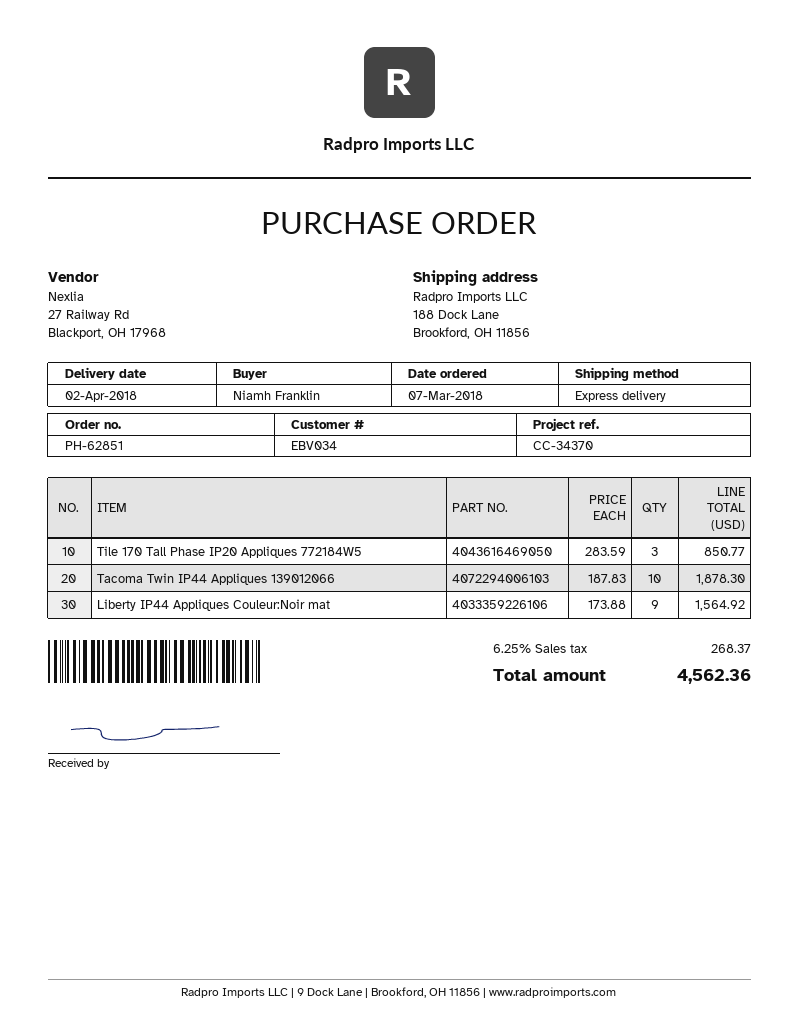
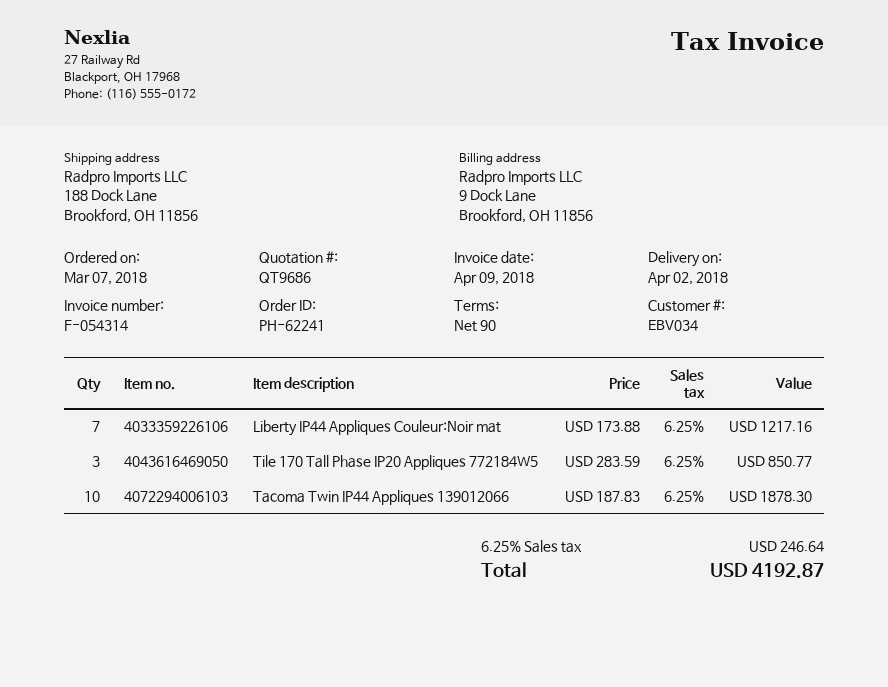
order number: PH-62851 -> PH-62241
Liberty IP44 Appliques Couleur:Noir mat: 9 x 173.88 = 1564.92 -> 7 x 173.88 = 1217.16
tax: 6.25% = 268.37 -> 6.25% = 246.64
total: 4562.36 -> 4192.87

